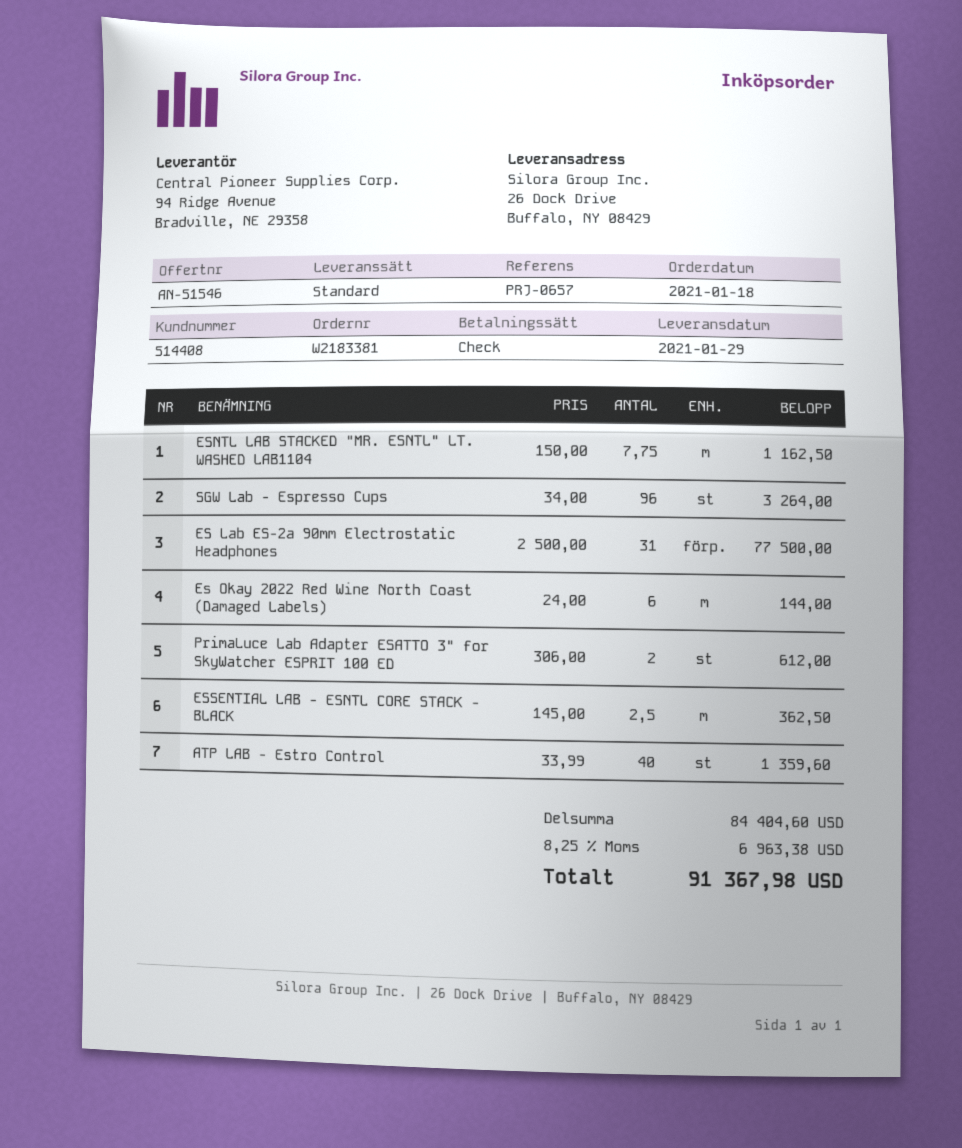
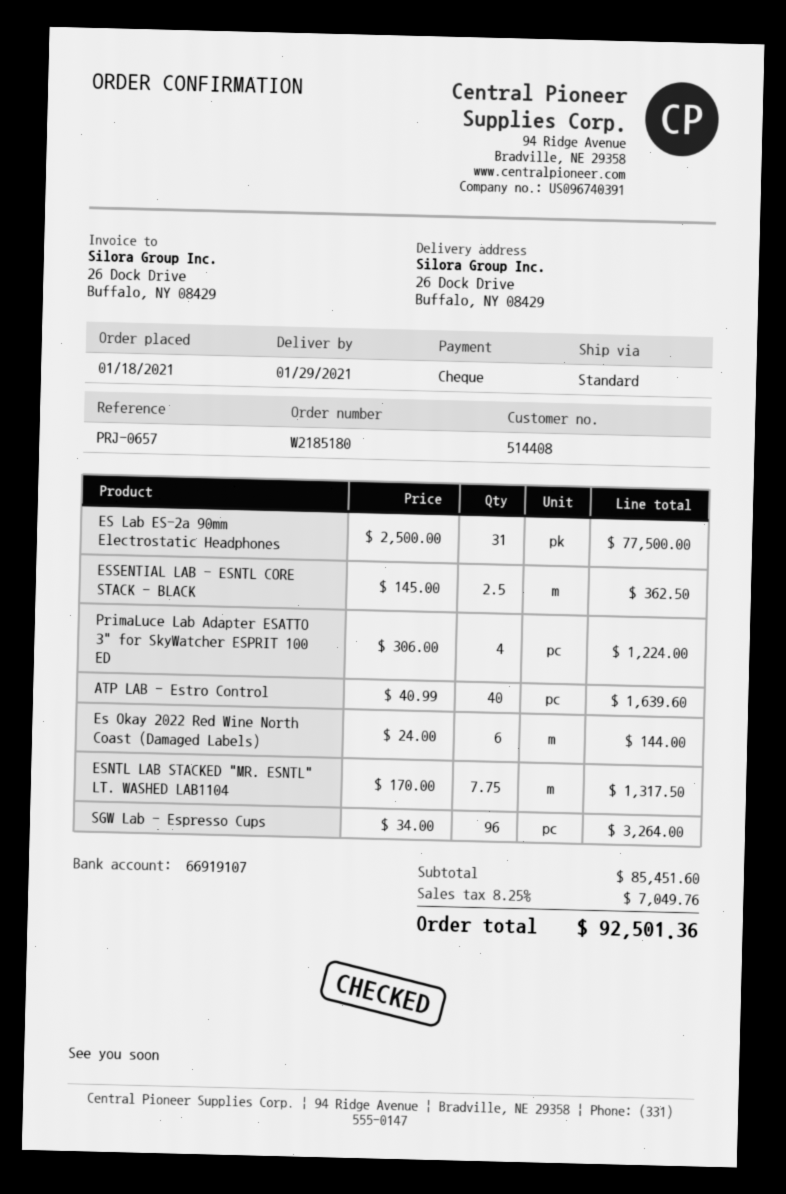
order number: W2183381 -> W2185180
ESNTL LAB STACKED "MR. ESNTL" LT. WASHED LAB1104: 7.75 x 150.00 = 1162.50 -> 7.75 x 170.00 = 1317.50
PrimaLuce Lab Adapter ESATTO 3" for SkyWatcher ESPRIT 100 ED: 2 x 306.00 = 612.00 -> 4 x 306.00 = 1224.00
ATP LAB - Estro Control: 40 x 33.99 = 1359.60 -> 40 x 40.99 = 1639.60
subtotal: 84404.60 -> 85451.60
tax: 8.25% = 6963.38 -> 8.25% = 7049.76
total: 91367.98 -> 92501.36

